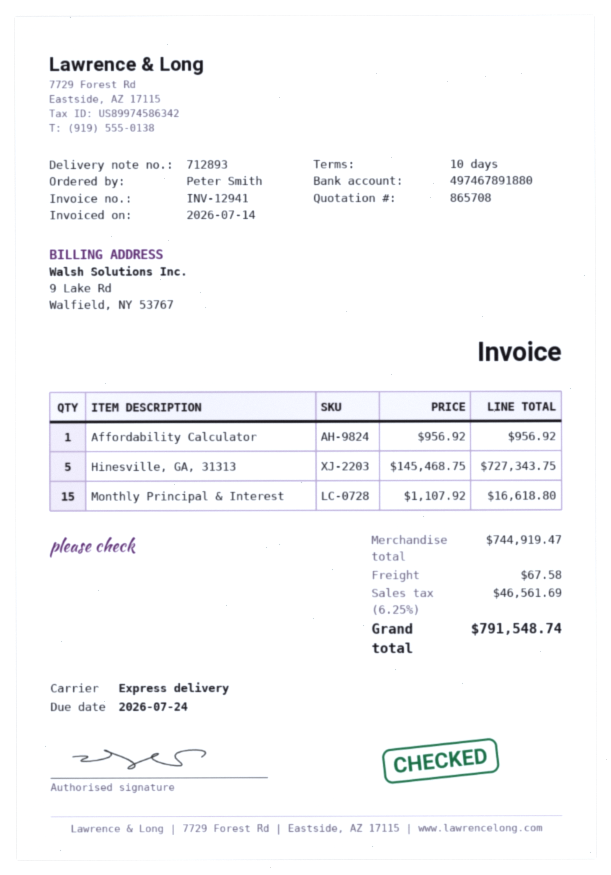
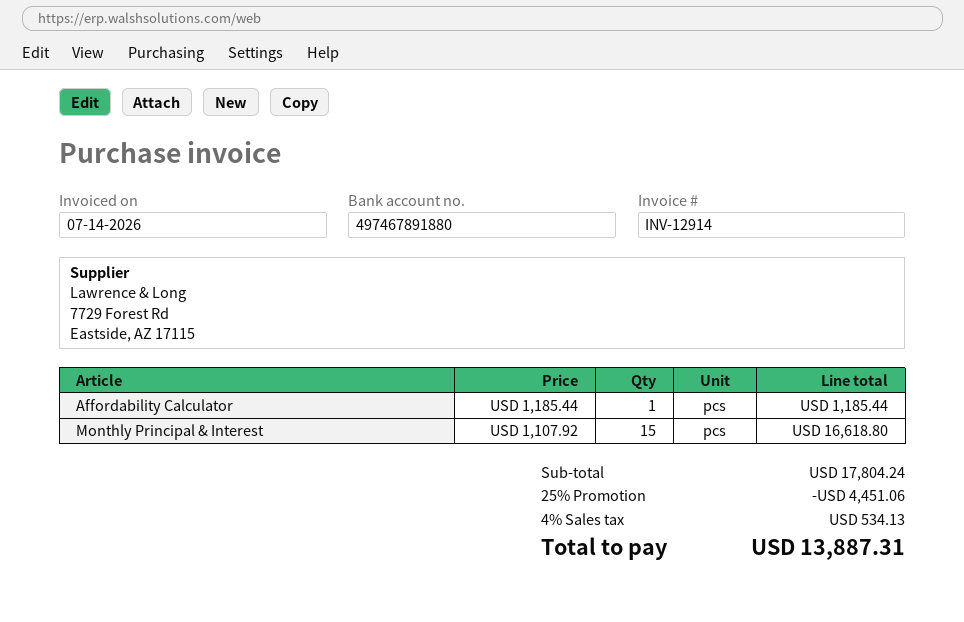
invoice number: INV-12941 -> INV-12914
Affordability Calculator: 1 x 956.92 = 956.92 -> 1 x 1185.44 = 1185.44
Hinesville, GA, 31313: 5 x 145468.75 = 727343.75 -> none
subtotal: 744919.47 -> 17804.24
discount: none -> 25% = 4451.06
shipping: 67.58 -> none
tax: 6.25% = 46561.69 -> 4% = 534.13
total: 791548.74 -> 13887.31

